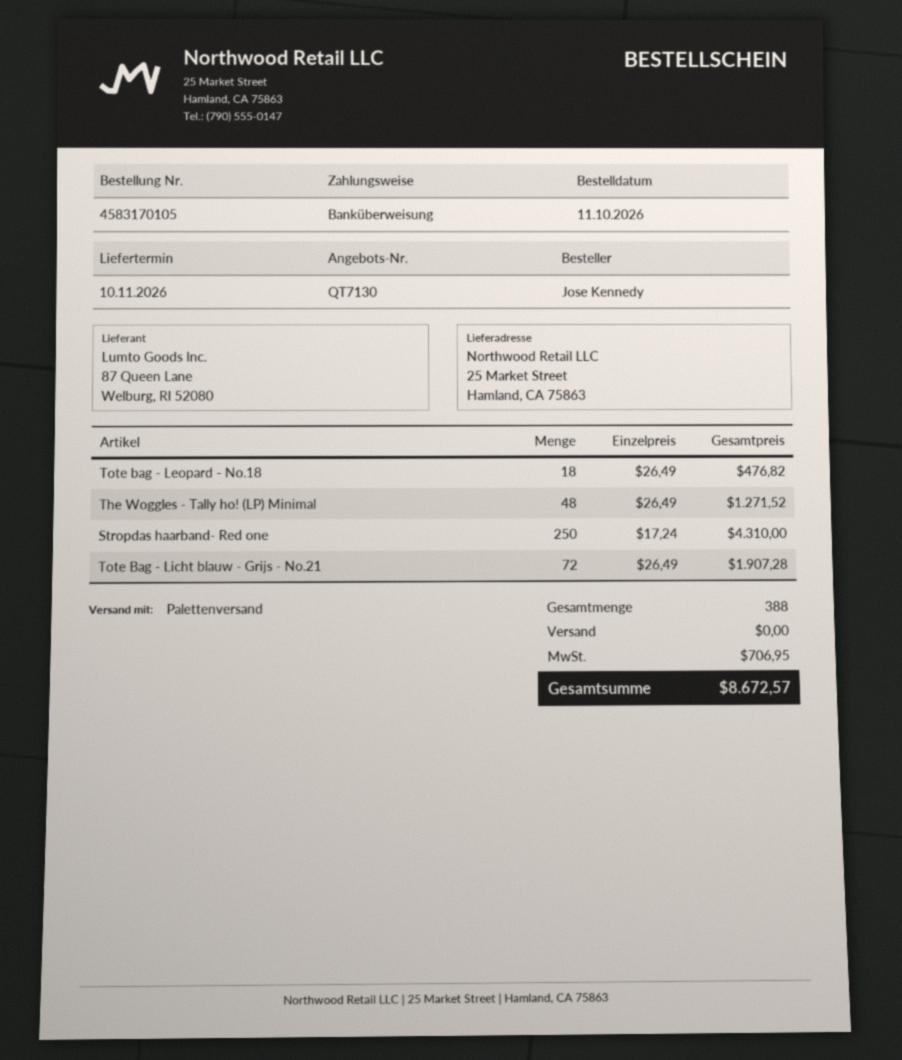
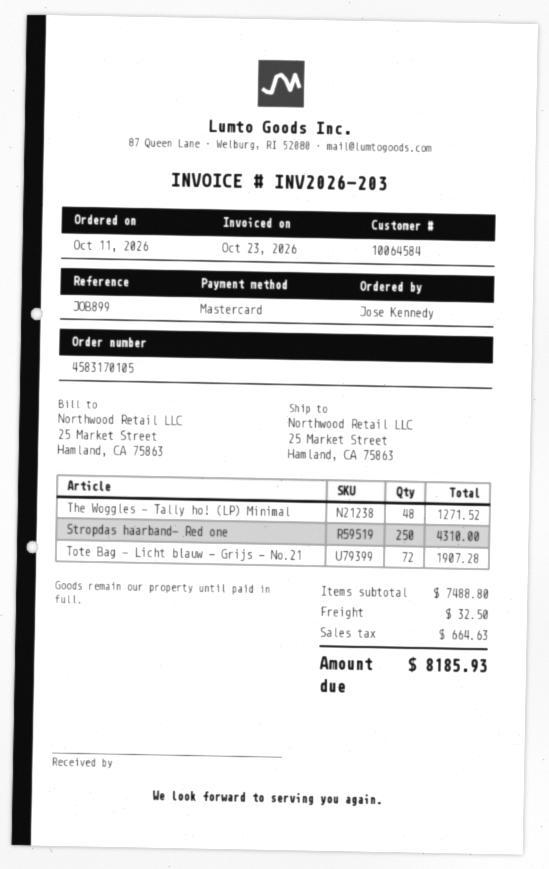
payment method: bank transfer -> Mastercard
Tote bag - Leopard - No.18: 18 for 476.82 -> none
shipping: 0.00 -> 32.50
tax: 706.95 -> 664.63
total: 8672.57 -> 8185.93

